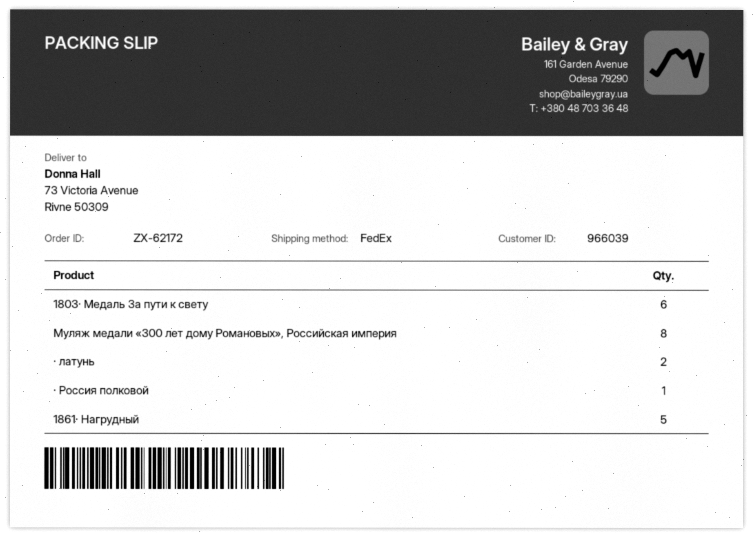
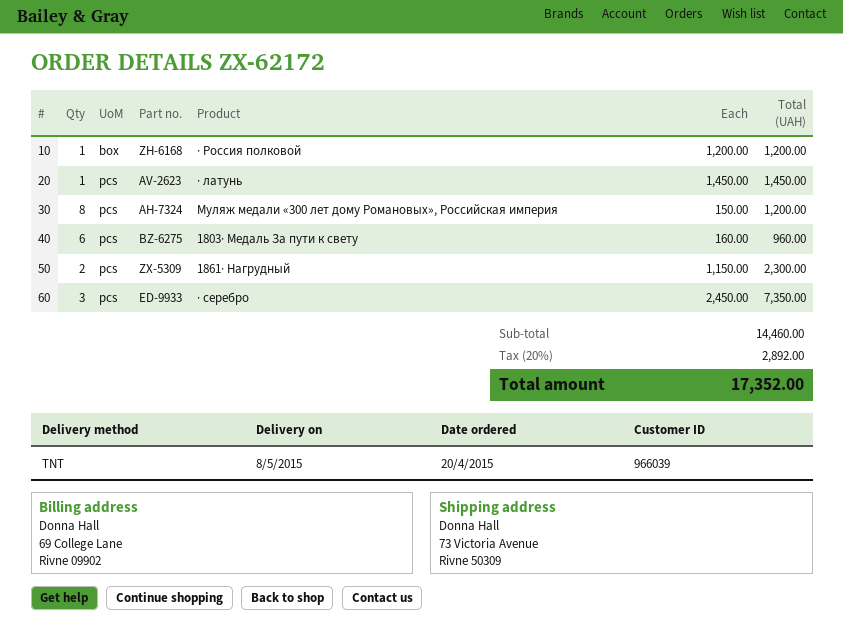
shipping method: FedEx -> TNT
· латунь: 2 -> 1
1861· Нагрудный: 5 -> 2
· серебро: none -> 3

